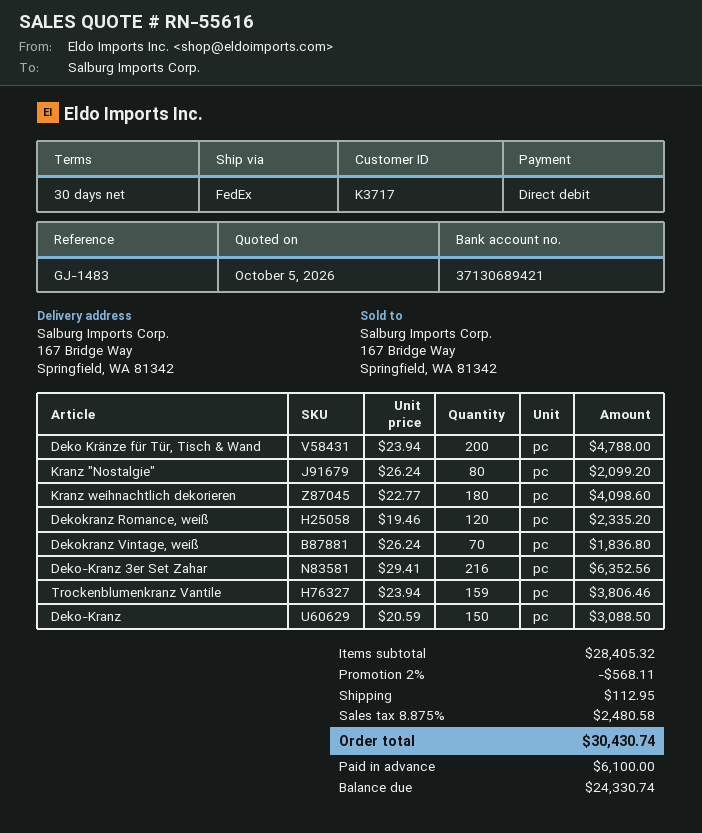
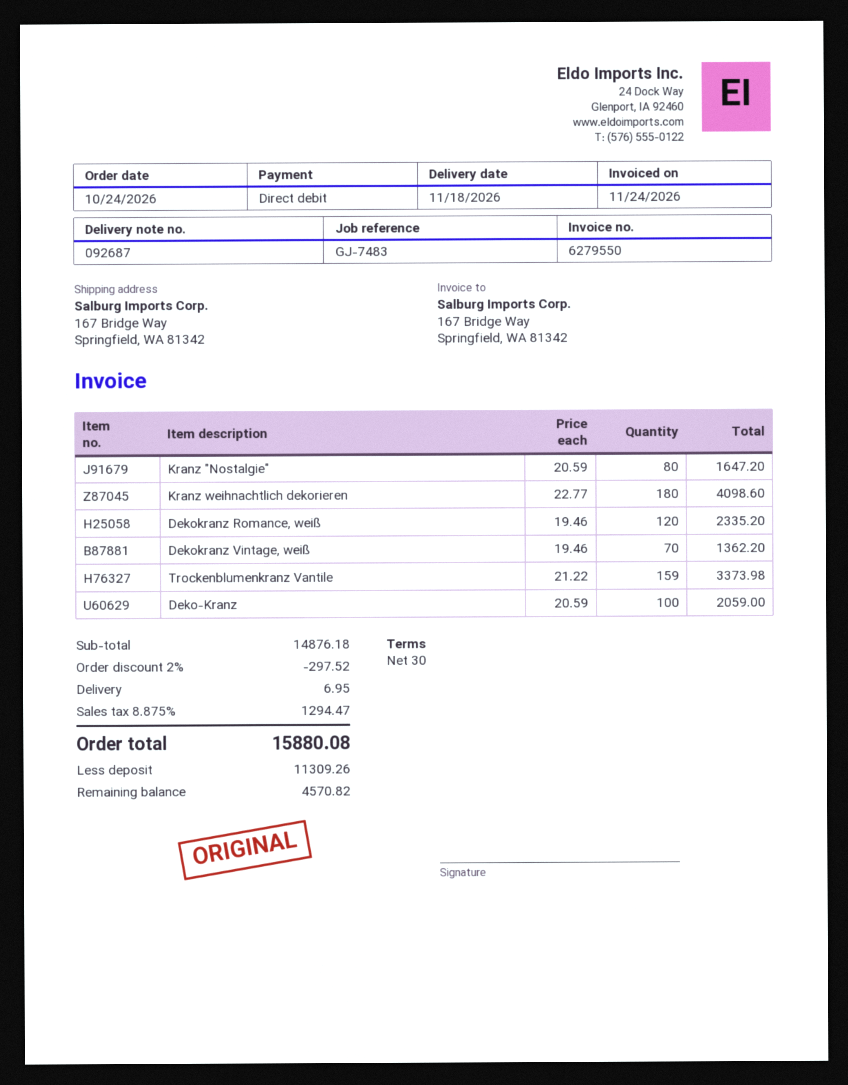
reference: GJ-1483 -> GJ-7483
Deko Kränze für Tür, Tisch & Wand: 200 x 23.94 = 4788.00 -> none
Kranz "Nostalgie": 80 x 26.24 = 2099.20 -> 80 x 20.59 = 1647.20
Dekokranz Vintage, weiß: 70 x 26.24 = 1836.80 -> 70 x 19.46 = 1362.20
Deko-Kranz 3er Set Zahar: 216 x 29.41 = 6352.56 -> none
Trockenblumenkranz Vantile: 159 x 23.94 = 3806.46 -> 159 x 21.22 = 3373.98
Deko-Kranz: 150 x 20.59 = 3088.50 -> 100 x 20.59 = 2059.00
subtotal: 28405.32 -> 14876.18
discount: 2% = 568.11 -> 2% = 297.52
shipping: 112.95 -> 6.95
tax: 8.875% = 2480.58 -> 8.875% = 1294.47
total: 30430.74 -> 15880.08
deposit: 6100.00 -> 11309.26
balance: 24330.74 -> 4570.82

